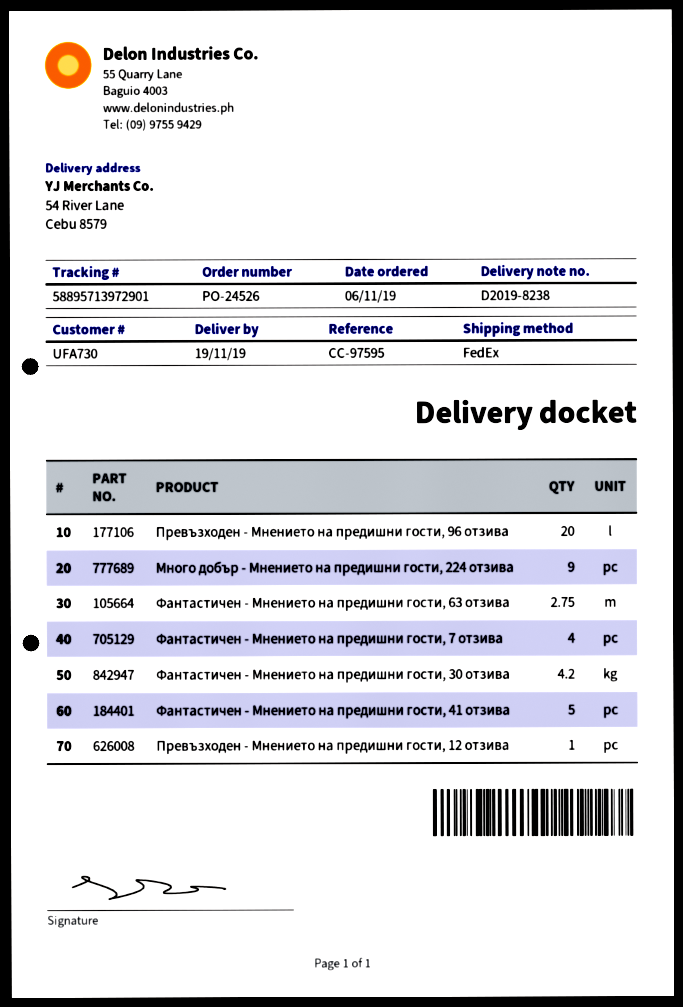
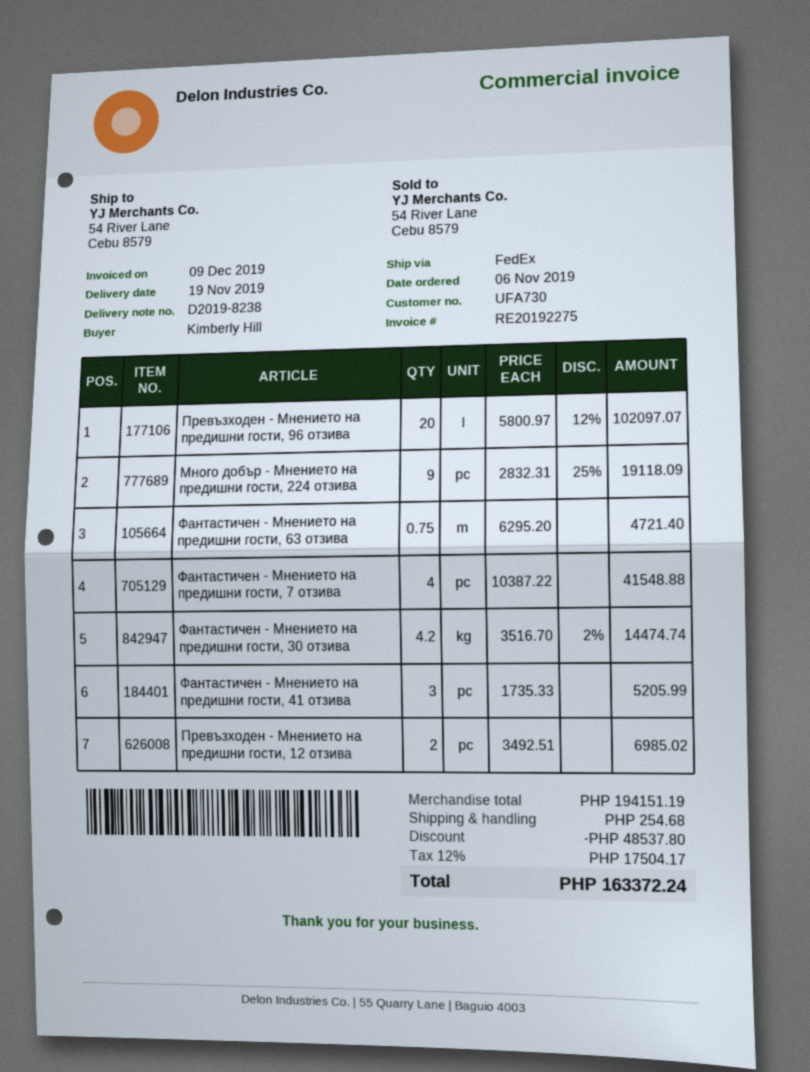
Фантастичен - Мнението на предишни гости, 63 отзива: 2.75 -> 0.75
Фантастичен - Мнението на предишни гости, 41 отзива: 5 -> 3
Превъзходен - Мнението на предишни гости, 12 отзива: 1 -> 2

